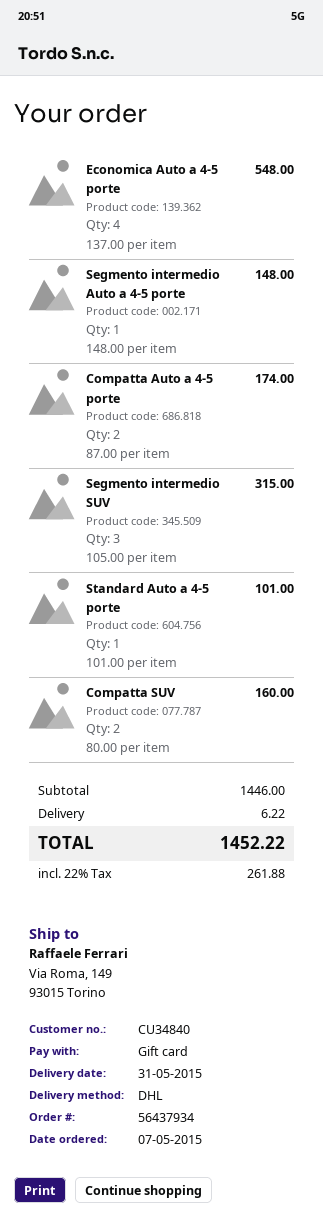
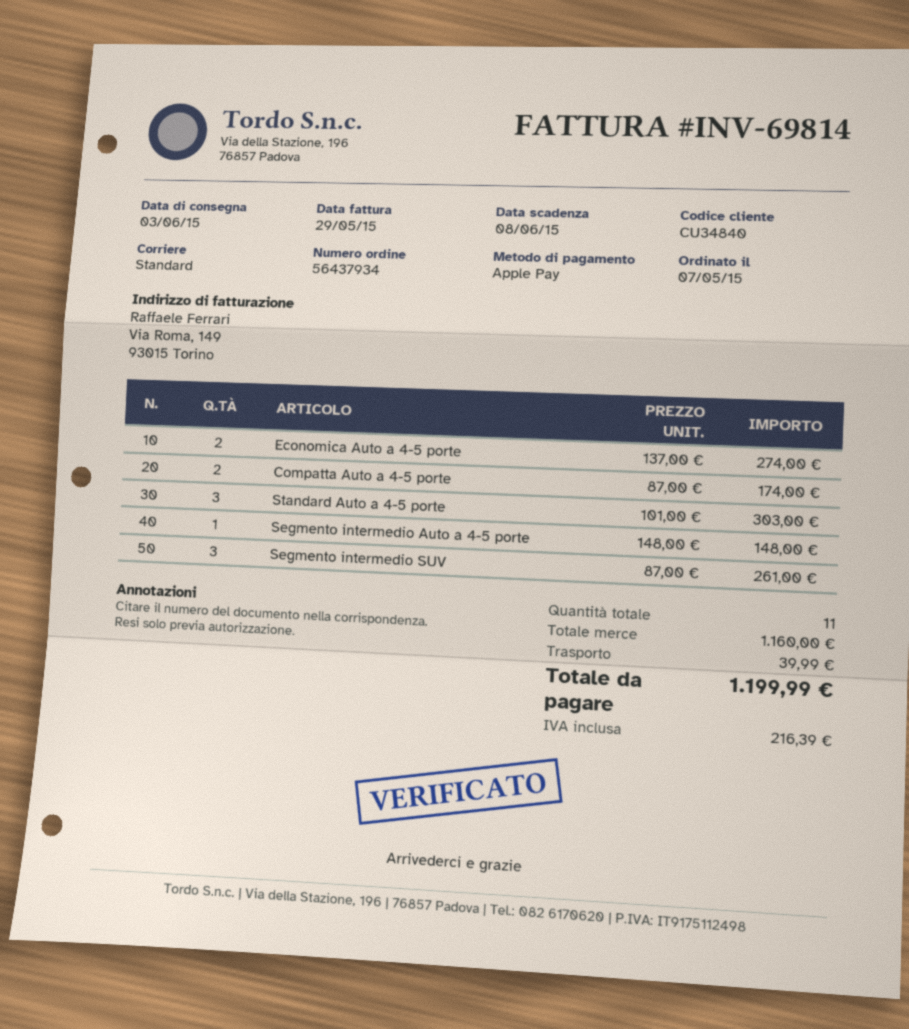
delivery date: 2015-05-31 -> 2015-06-03
payment method: gift card -> Apple Pay
shipping method: DHL -> standard
Economica Auto a 4-5 porte: 4 x 137.00 = 548.00 -> 2 x 137.00 = 274.00
Segmento intermedio SUV: 3 x 105.00 = 315.00 -> 3 x 87.00 = 261.00
Standard Auto a 4-5 porte: 1 x 101.00 = 101.00 -> 3 x 101.00 = 303.00
Compatta SUV: 2 x 80.00 = 160.00 -> none
subtotal: 1446.00 -> 1160.00
shipping: 6.22 -> 39.99
tax: 261.88 -> 216.39
total: 1452.22 -> 1199.99

